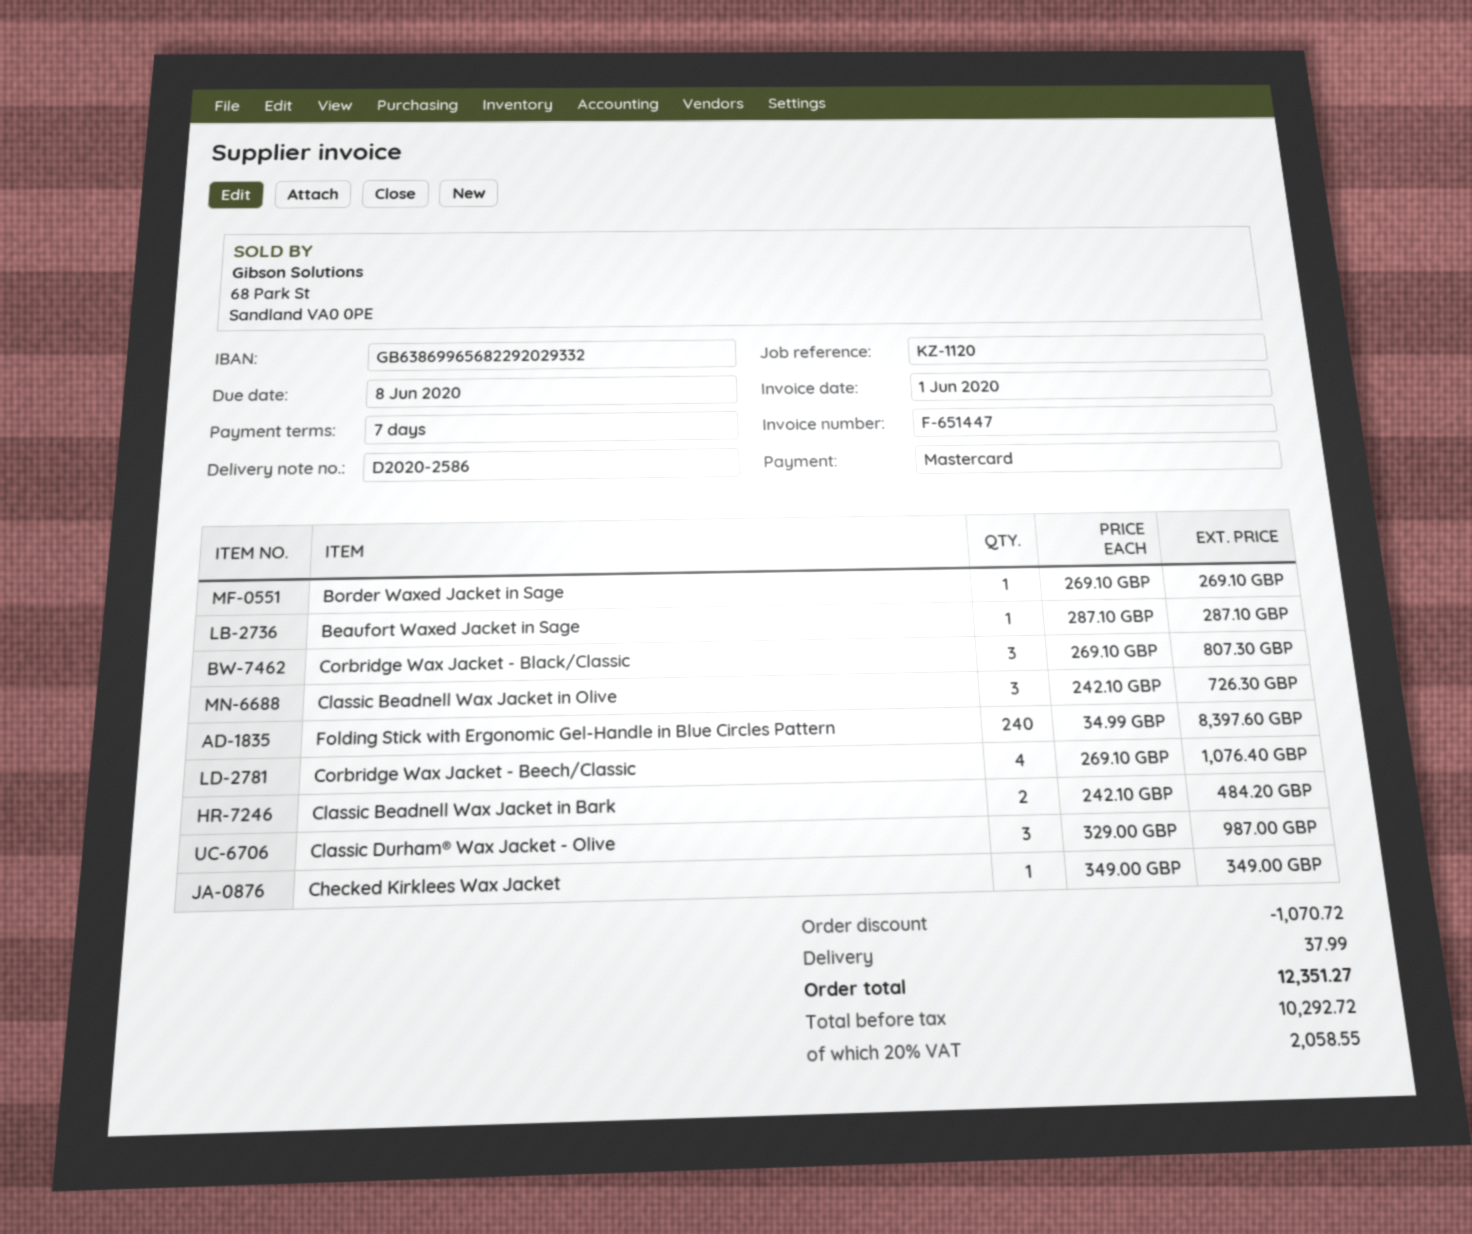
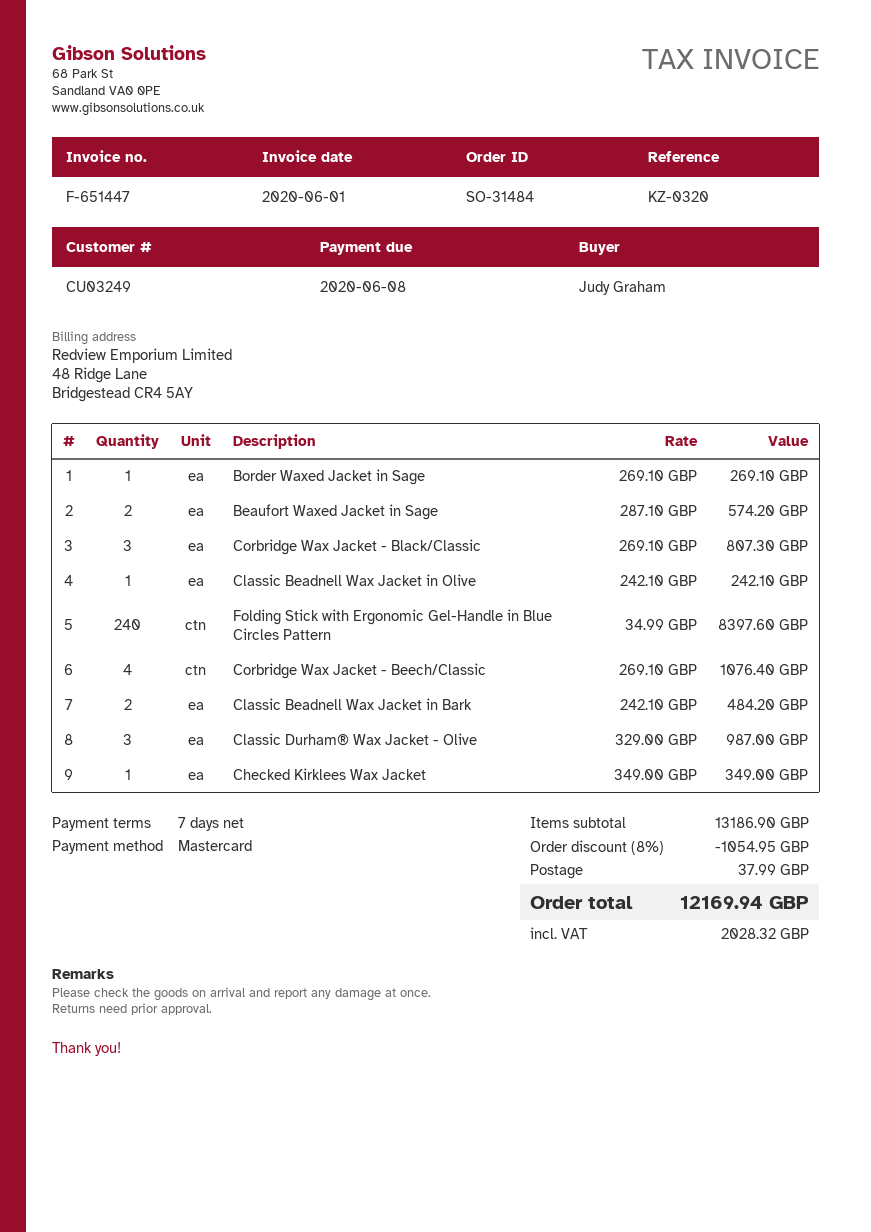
reference: KZ-1120 -> KZ-0320
Beaufort Waxed Jacket in Sage: 1 x 287.10 = 287.10 -> 2 x 287.10 = 574.20
Classic Beadnell Wax Jacket in Olive: 3 x 242.10 = 726.30 -> 1 x 242.10 = 242.10
discount: 1070.72 -> 1054.95
tax: 2058.55 -> 2028.32
total: 12351.27 -> 12169.94

